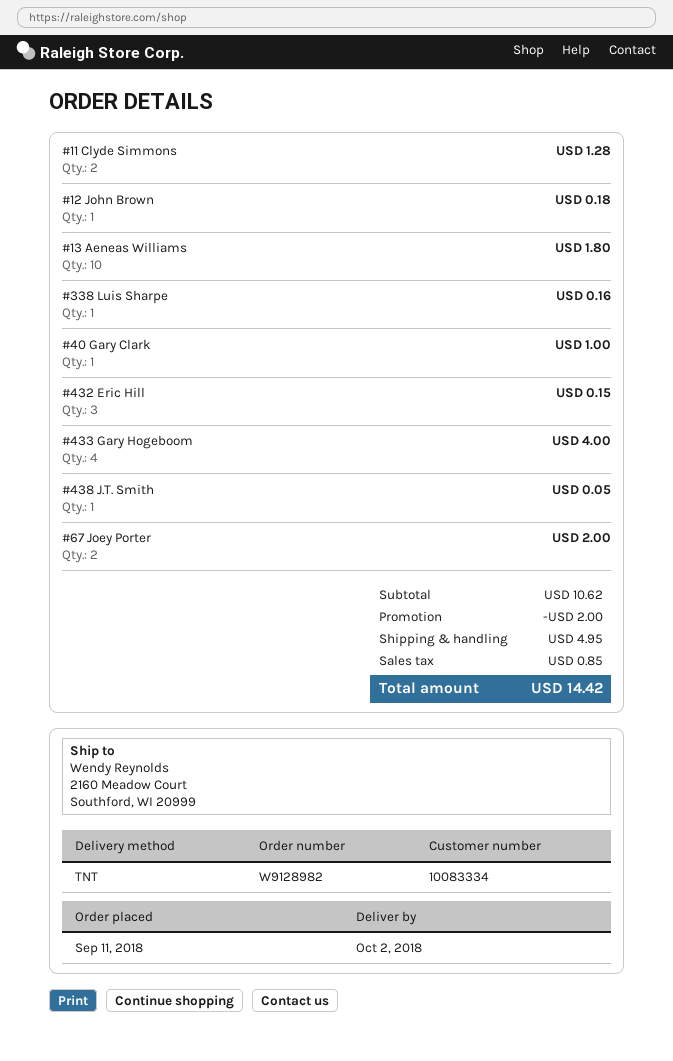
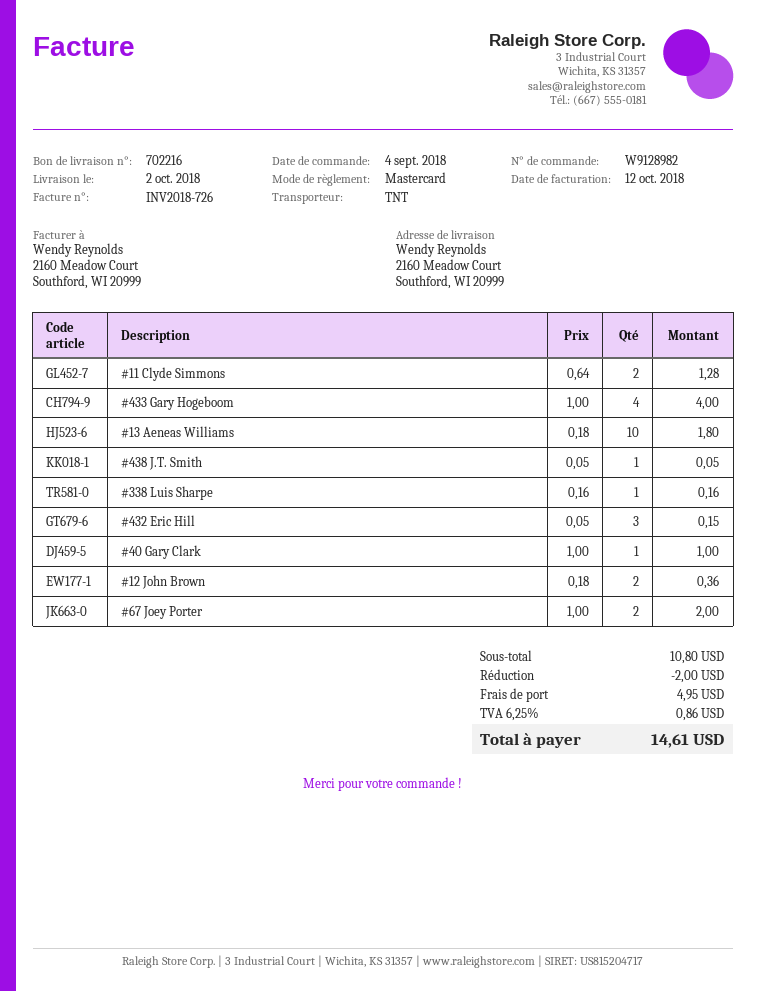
order date: 2018-09-11 -> 2018-09-04
#12 John Brown: 1 for 0.18 -> 2 for 0.36
subtotal: 10.62 -> 10.80
tax: 0.85 -> 0.86
total: 14.42 -> 14.61

